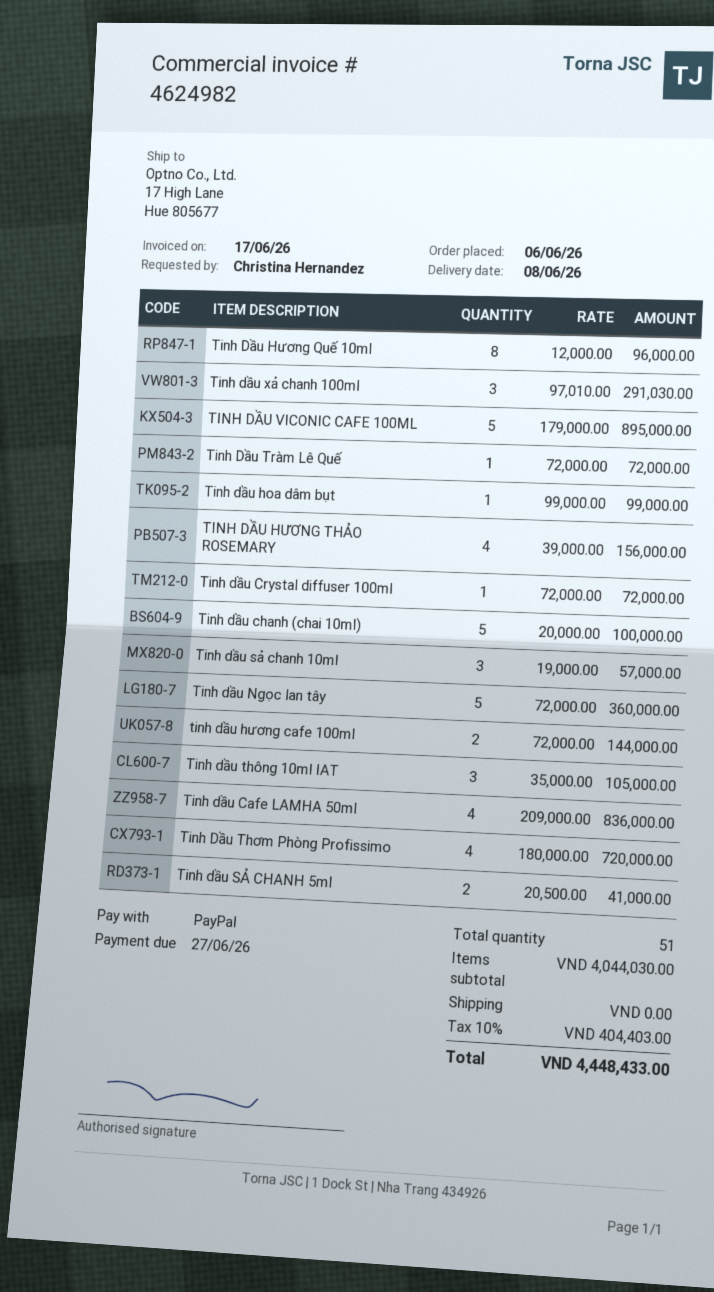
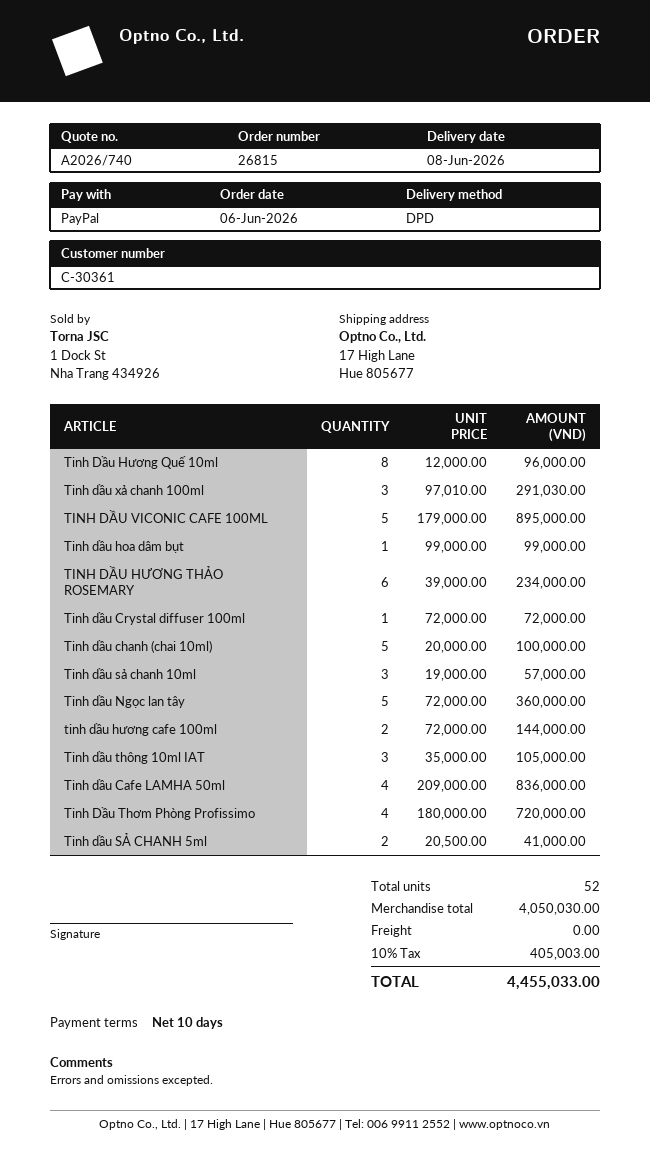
Tinh Dầu Tràm Lê Quế: 1 x 72000.00 = 72000.00 -> none
TINH DẦU HƯƠNG THẢO ROSEMARY: 4 x 39000.00 = 156000.00 -> 6 x 39000.00 = 234000.00
total quantity: 51 -> 52
subtotal: 4044030.00 -> 4050030.00
tax: 10% = 404403.00 -> 10% = 405003.00
total: 4448433.00 -> 4455033.00

